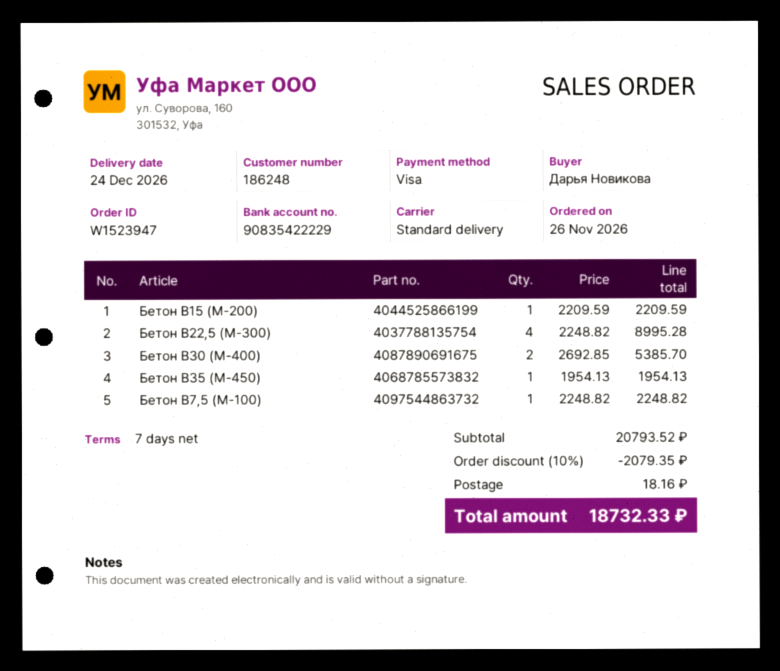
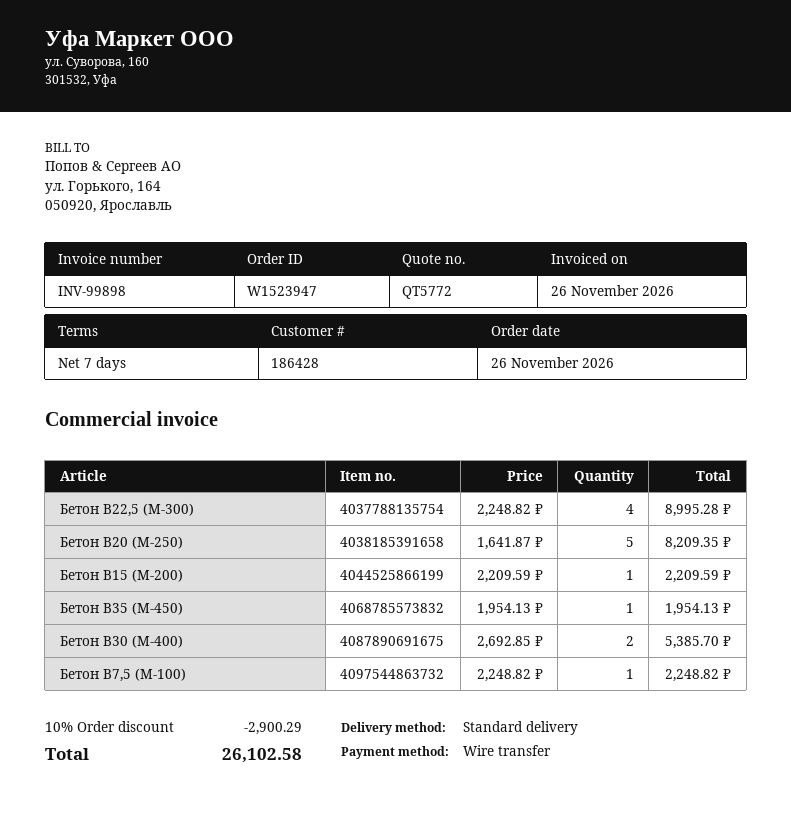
customer number: 186248 -> 186428
payment method: Visa -> bank transfer
Бетон В20 (М-250): none -> 5 x 1641.87 = 8209.35
discount: 10% = 2079.35 -> 10% = 2900.29
shipping: 18.16 -> none
total: 18732.33 -> 26102.58

